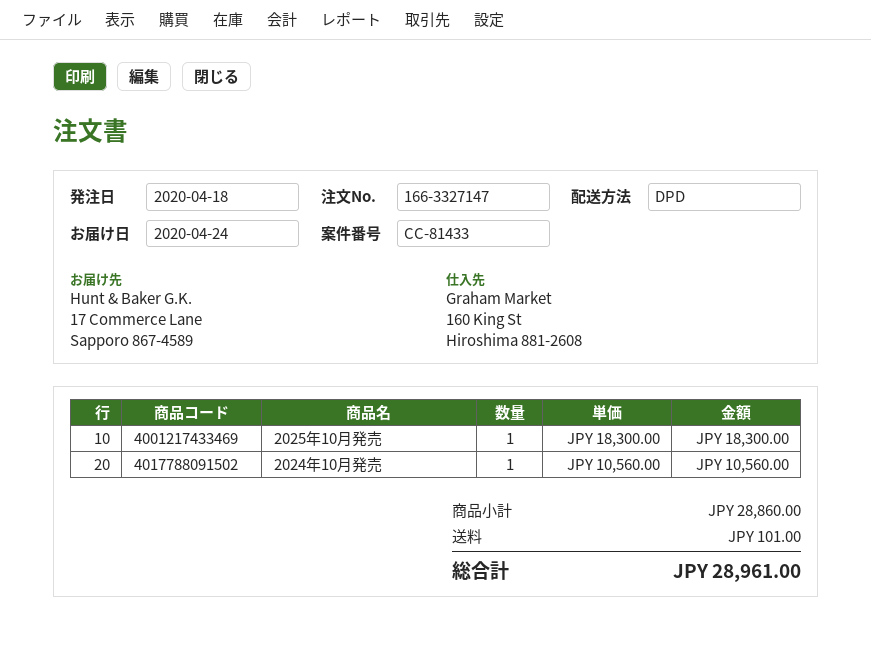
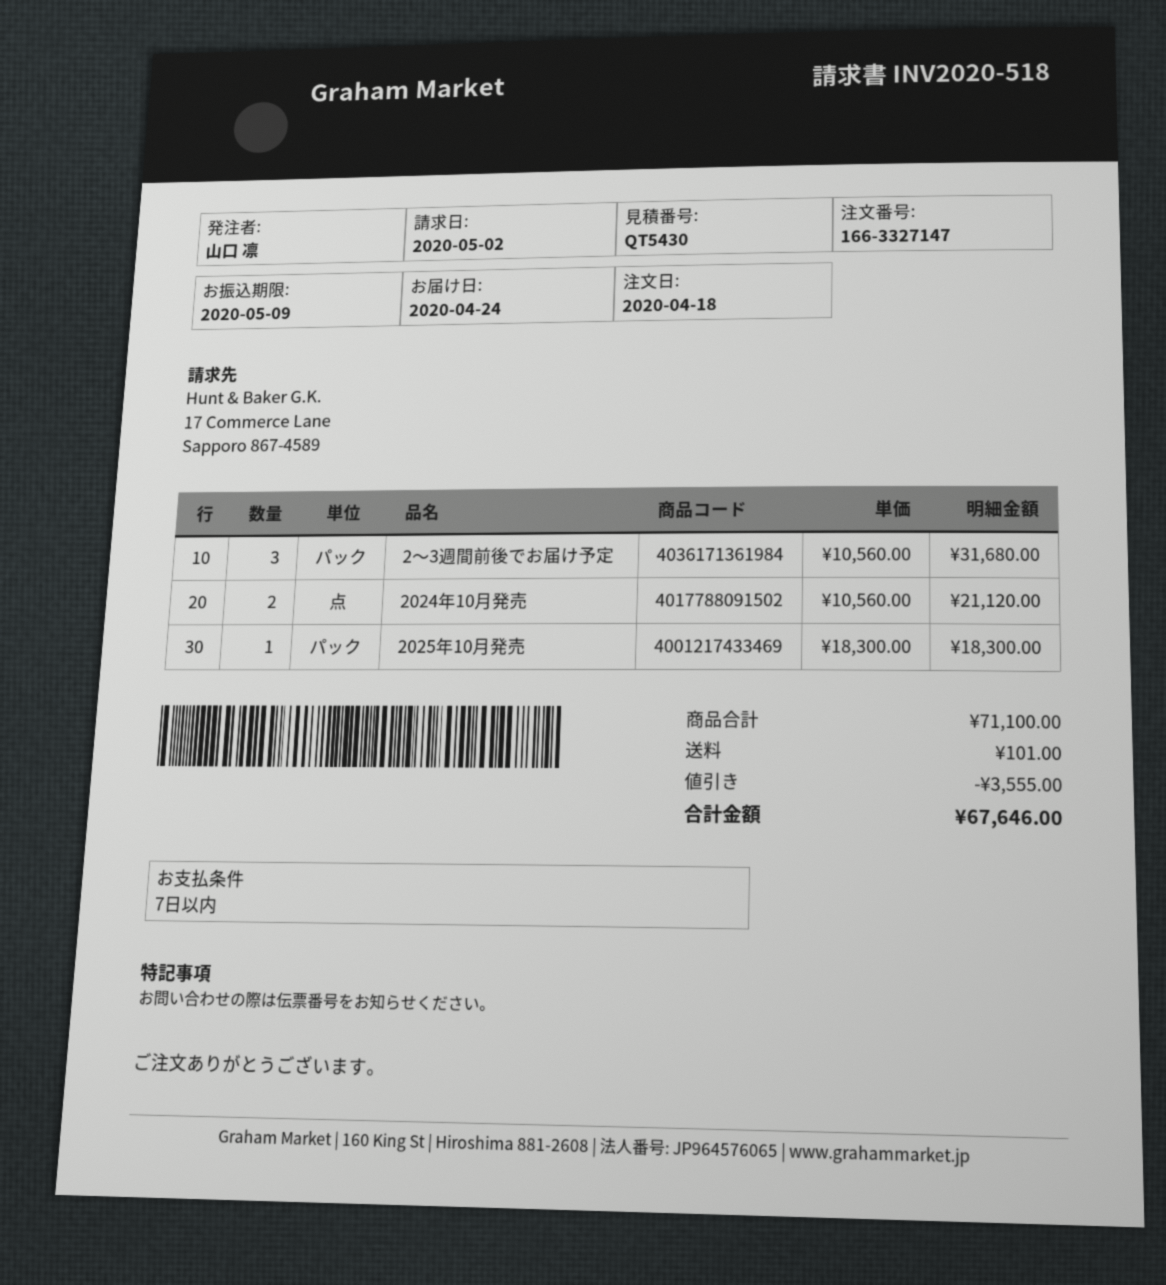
2024年10月発売: 1 x 10560.00 = 10560.00 -> 2 x 10560.00 = 21120.00
2〜3週間前後でお届け予定: none -> 3 x 10560.00 = 31680.00
subtotal: 28860.00 -> 71100.00
discount: none -> 3555.00
total: 28961.00 -> 67646.00

